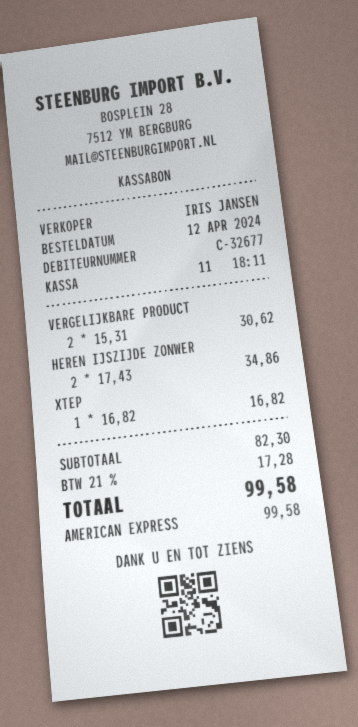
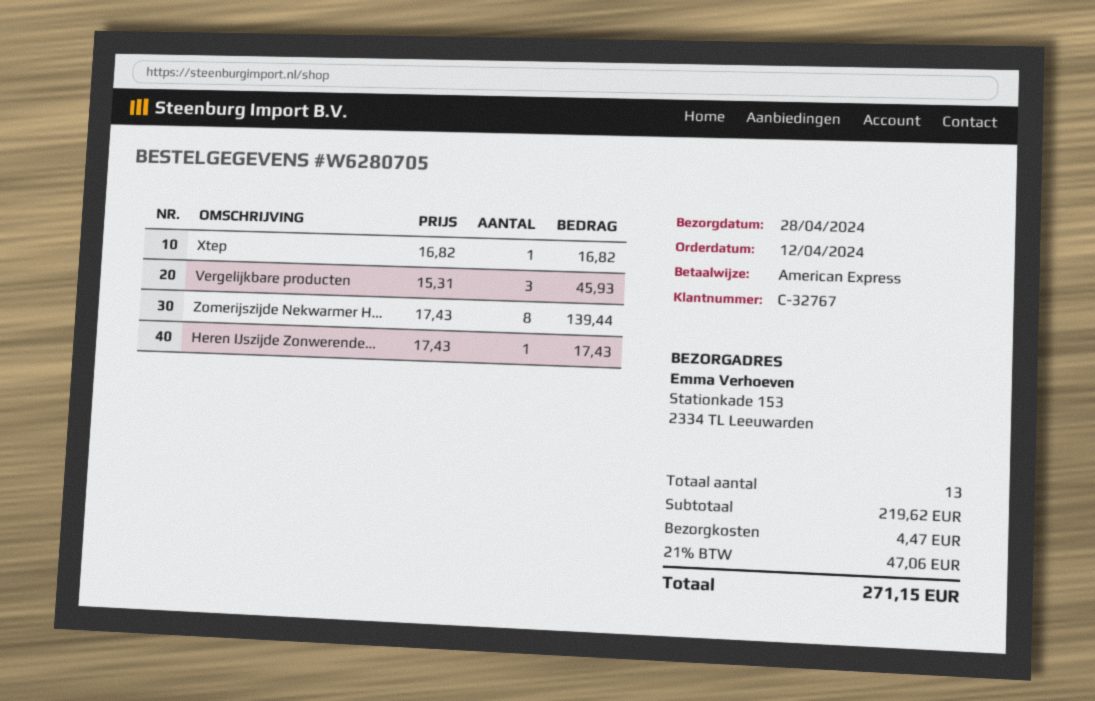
customer number: C-32677 -> C-32767
VERGELIJKBARE PRODUCT: 2 x 15.31 = 30.62 -> 3 x 15.31 = 45.93
HEREN IJSZIJDE ZONWER: 2 x 17.43 = 34.86 -> 1 x 17.43 = 17.43
Zomerijszijde Nekwarmer H...: none -> 8 x 17.43 = 139.44
subtotal: 82.30 -> 219.62
shipping: none -> 4.47
tax: 21% = 17.28 -> 21% = 47.06
total: 99.58 -> 271.15

